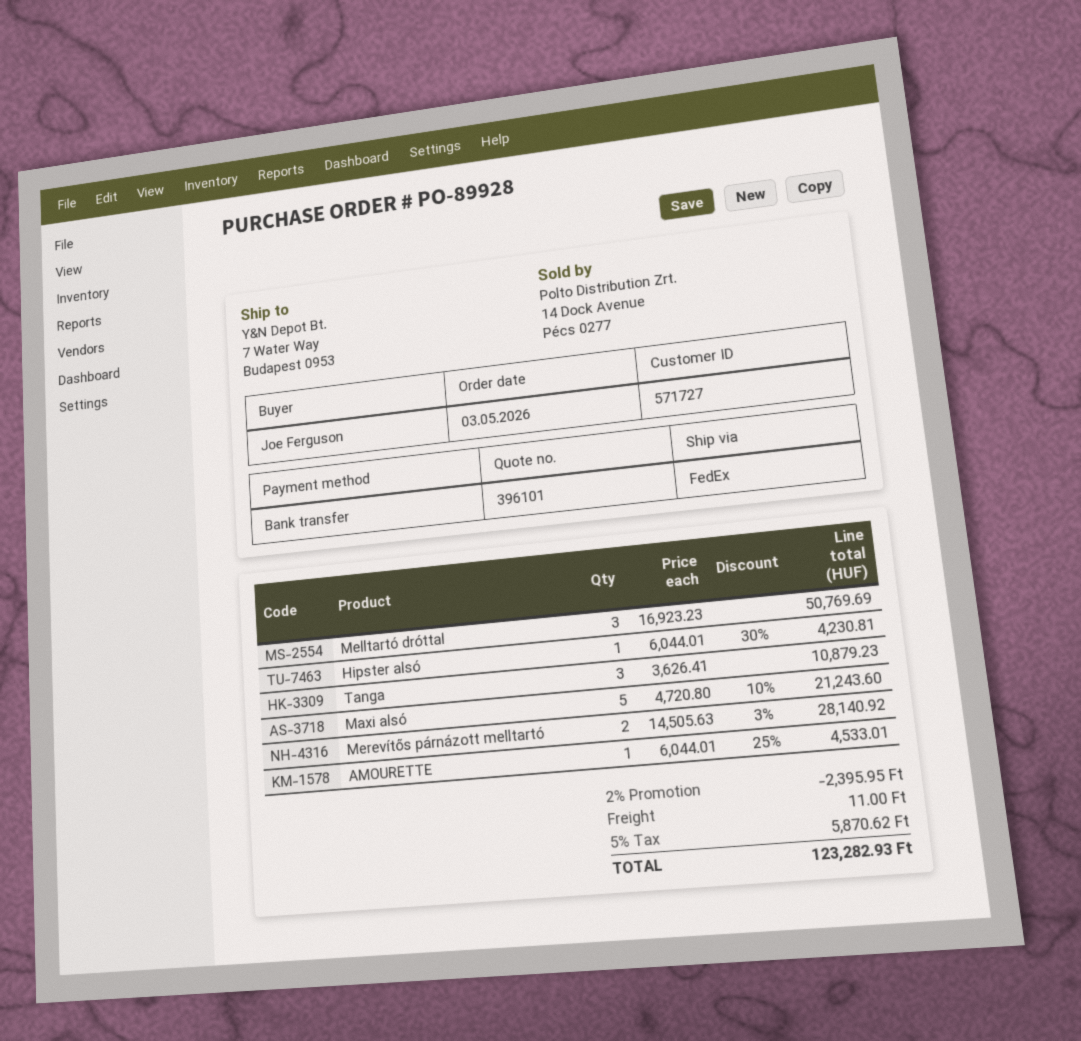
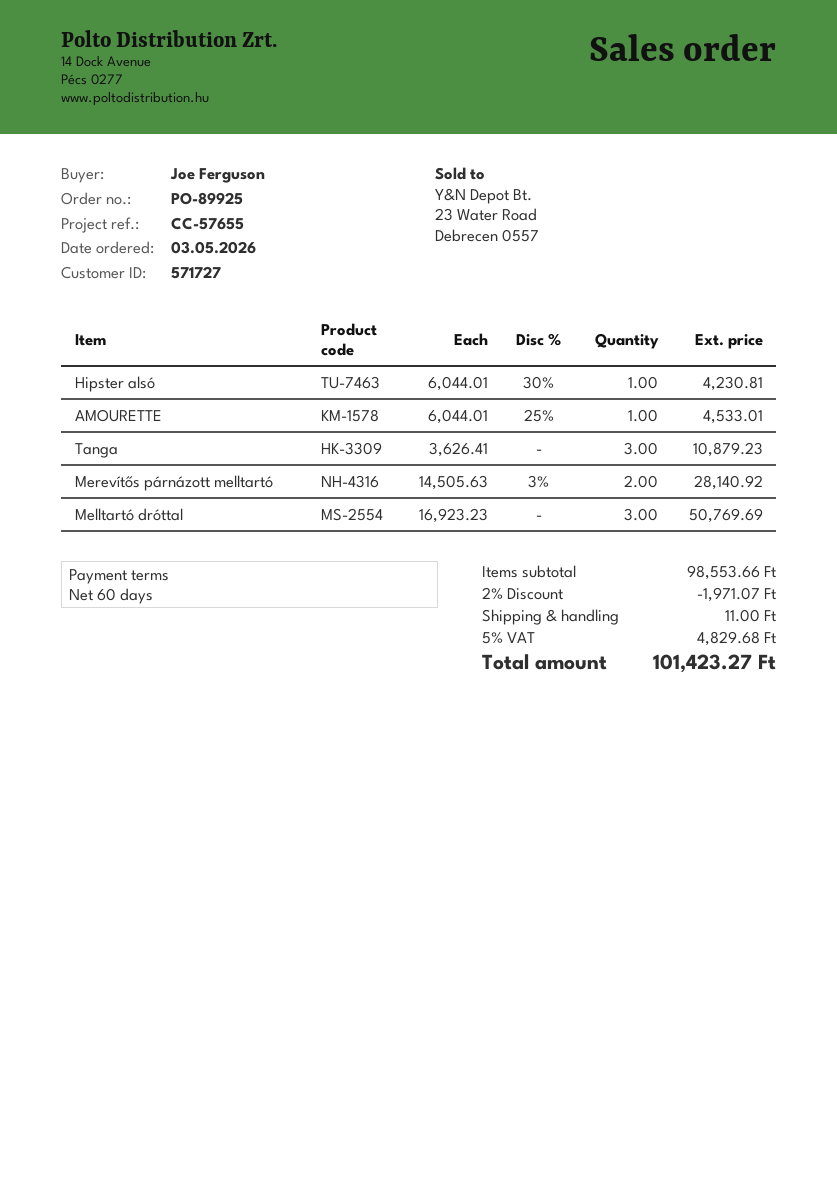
order number: PO-89928 -> PO-89925
Maxi alsó: 5 x 4720.80 - 10% = 21243.60 -> none
discount: 2% = 2395.95 -> 2% = 1971.07
tax: 5% = 5870.62 -> 5% = 4829.68
total: 123282.93 -> 101423.27

